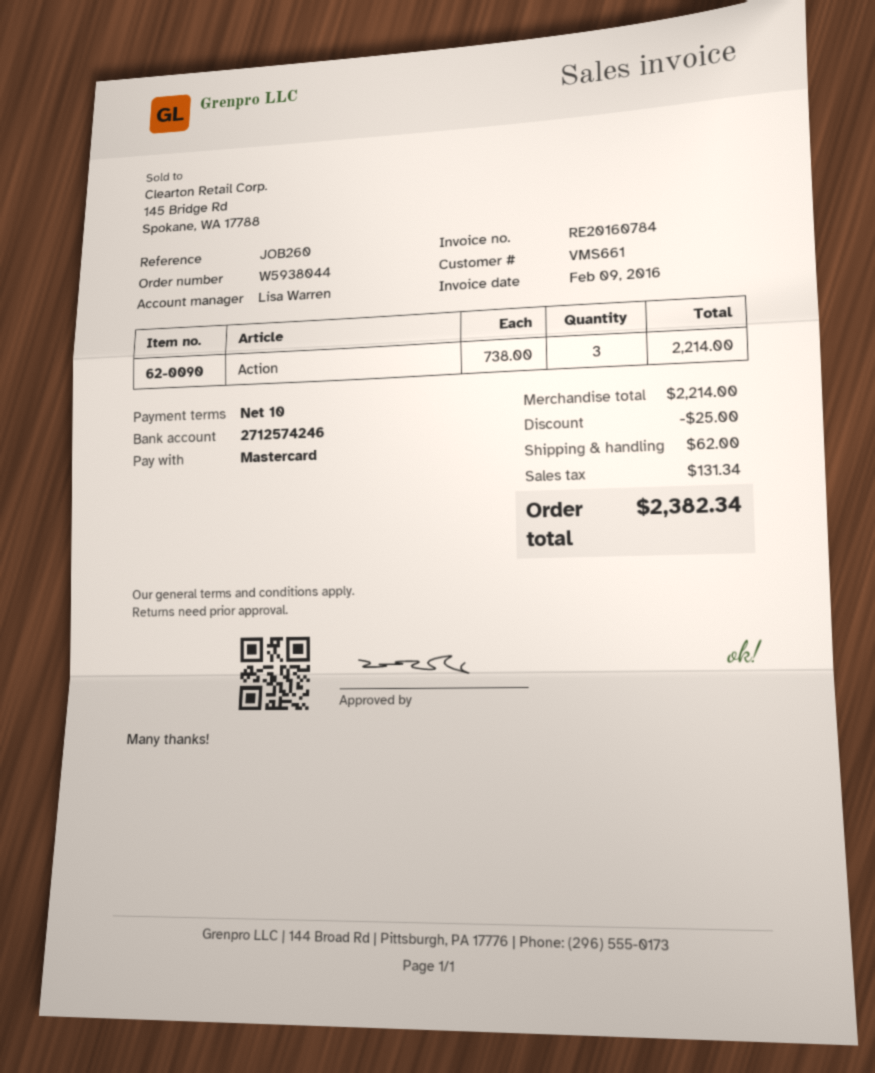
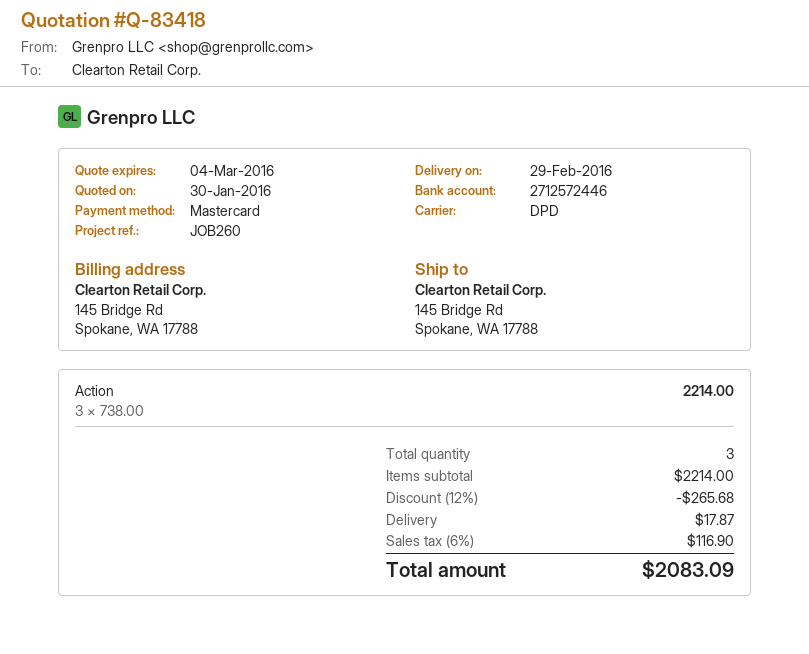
bank account: 2712574246 -> 2712572446
discount: 25.00 -> 265.68
shipping: 62.00 -> 17.87
tax: 131.34 -> 116.90
total: 2382.34 -> 2083.09

